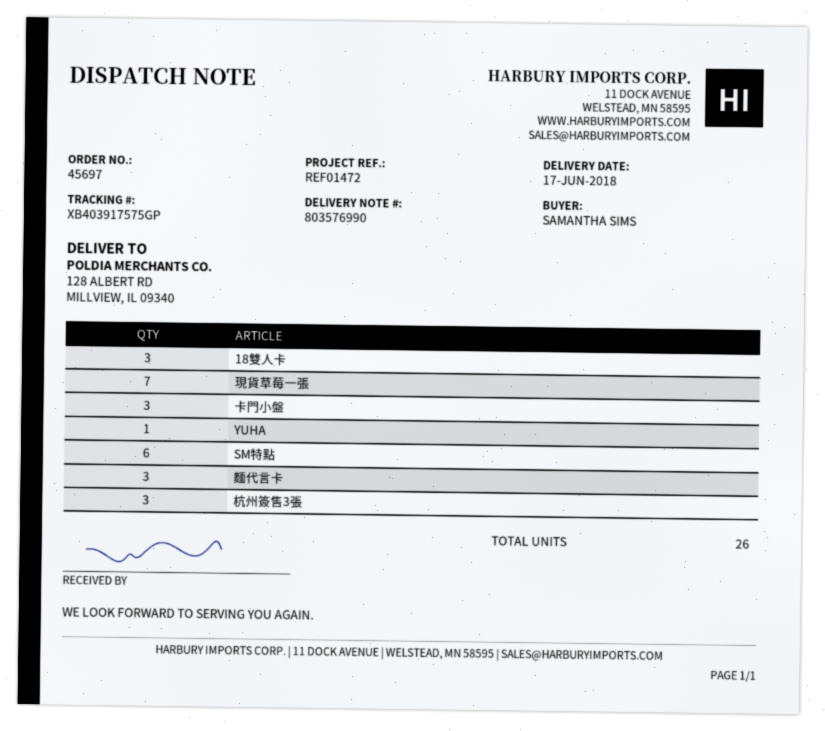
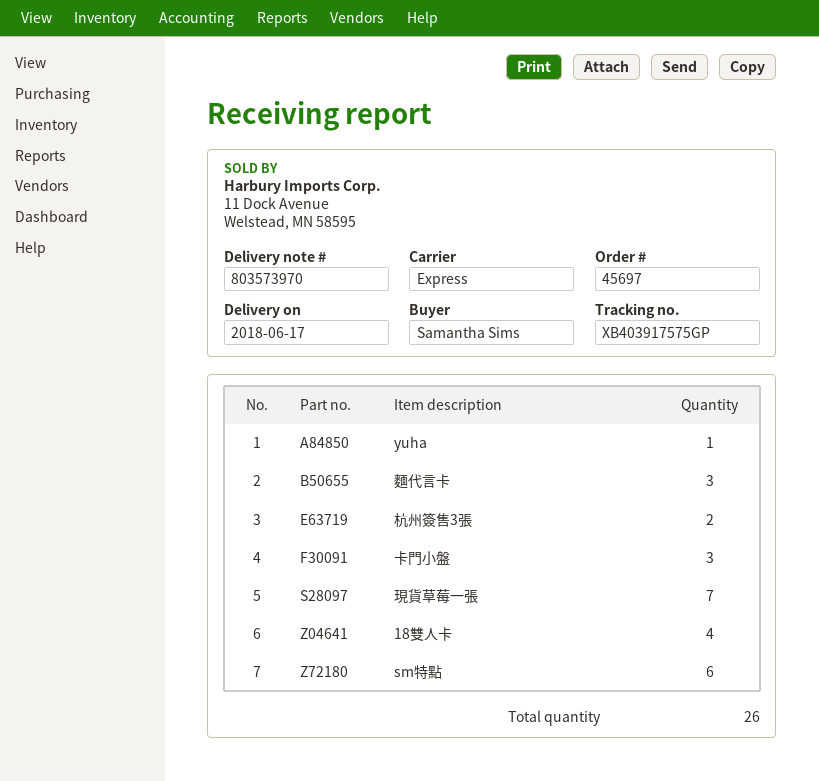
delivery note number: 803576990 -> 803573970
18雙人卡: 3 -> 4
杭州簽售3張: 3 -> 2

